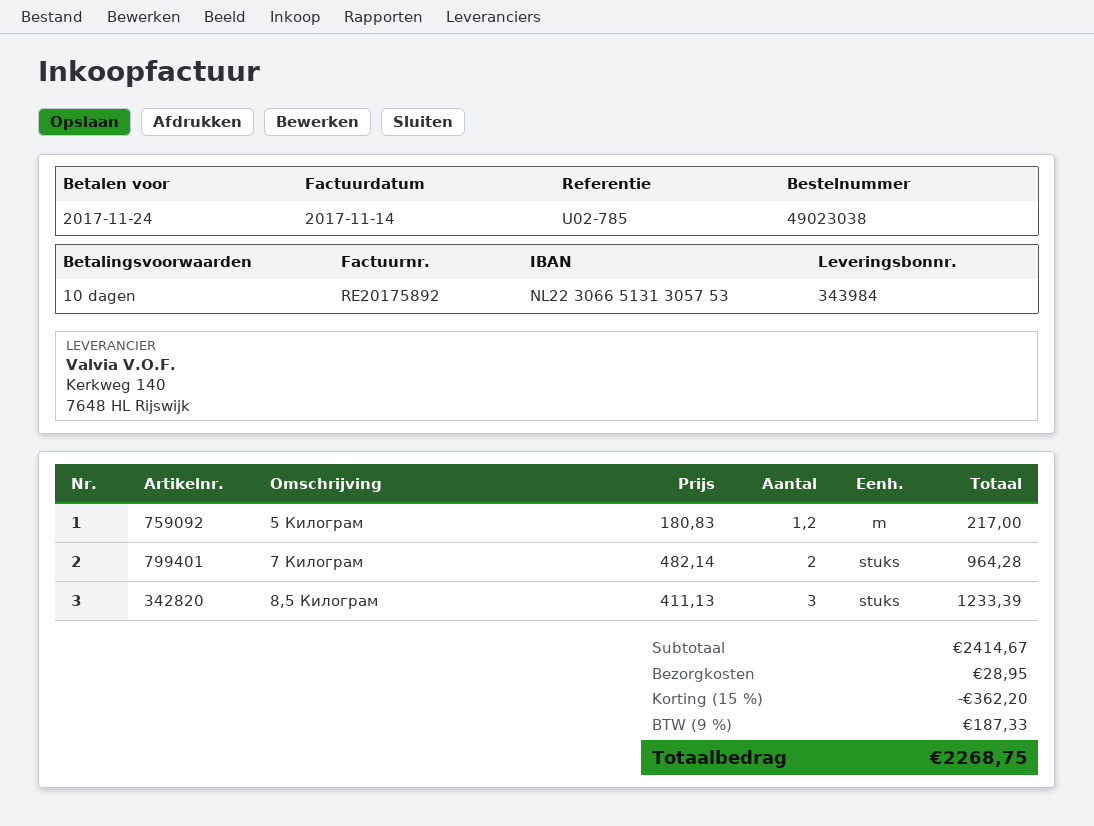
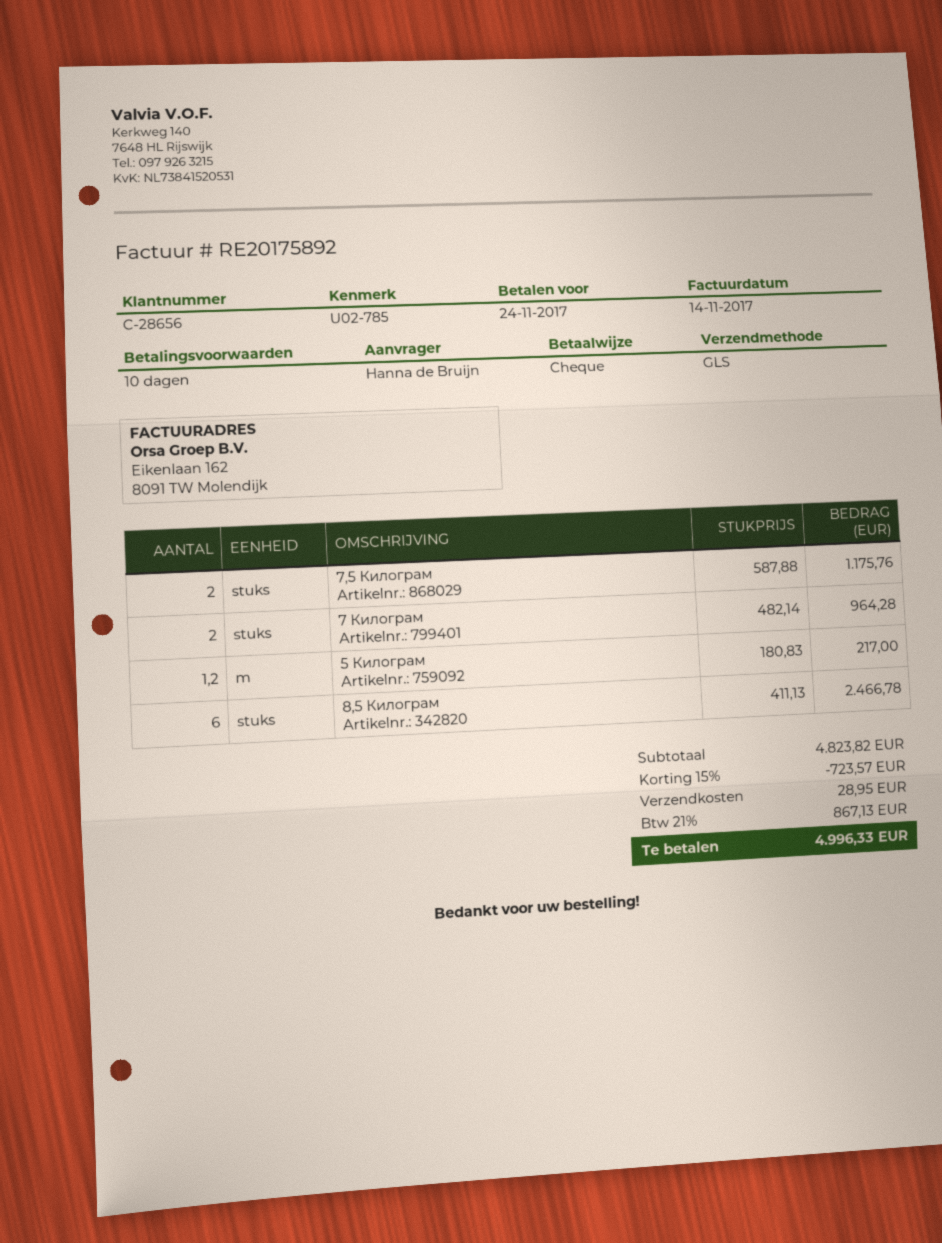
8,5 Килограм: 3 x 411.13 = 1233.39 -> 6 x 411.13 = 2466.78
7,5 Килограм: none -> 2 x 587.88 = 1175.76
subtotal: 2414.67 -> 4823.82
discount: 15% = 362.20 -> 15% = 723.57
tax: 9% = 187.33 -> 21% = 867.13
total: 2268.75 -> 4996.33

